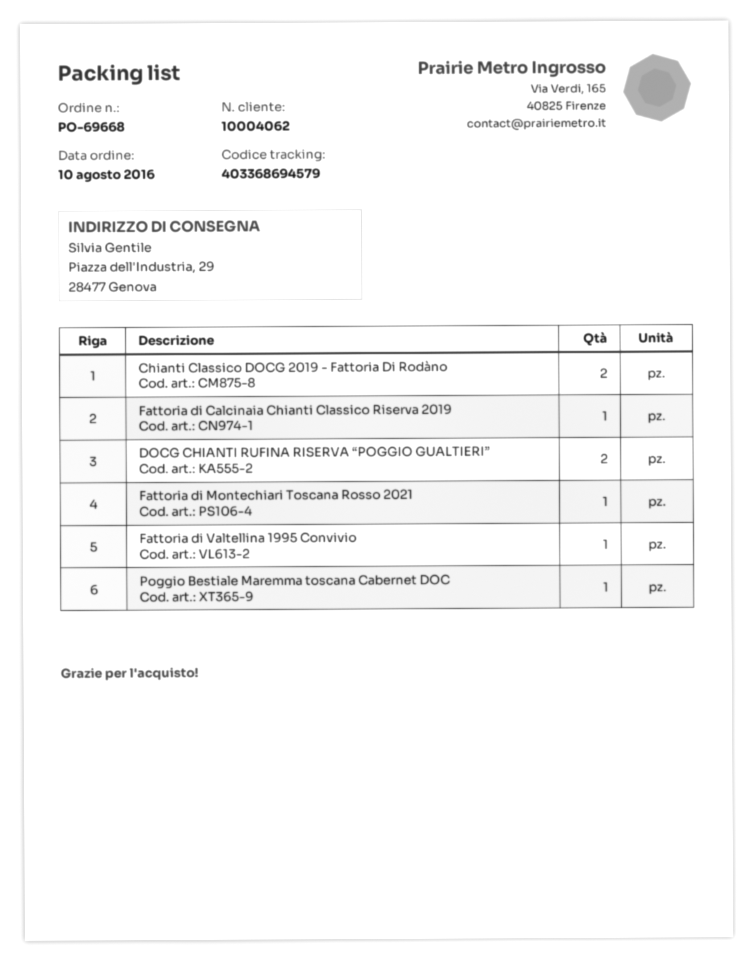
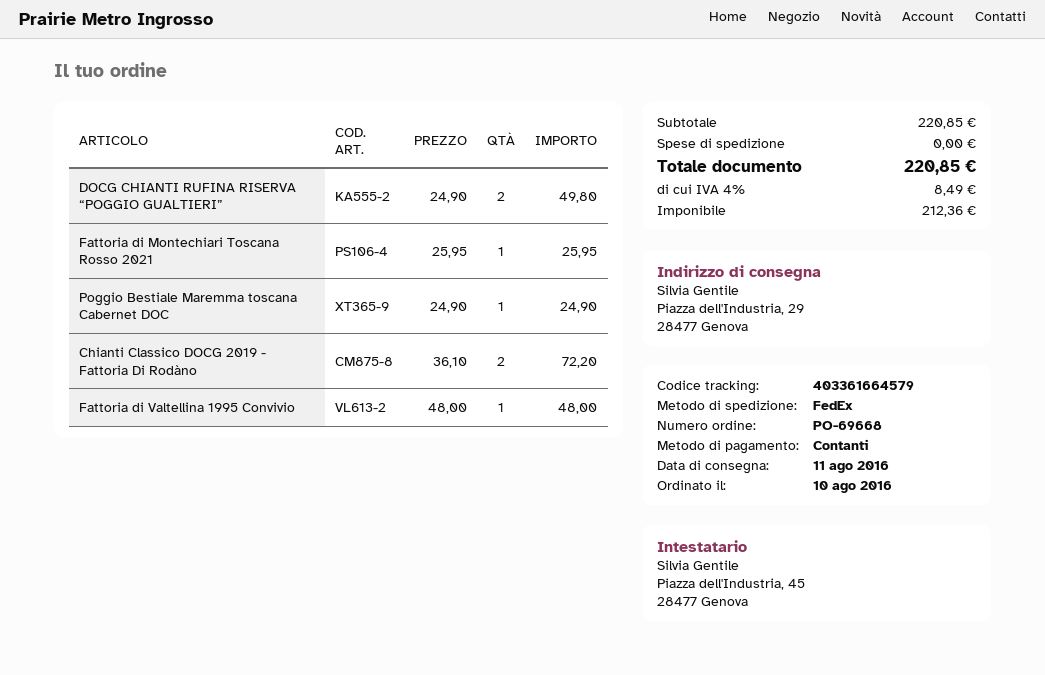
tracking number: 403368694579 -> 403361664579
Fattoria di Calcinaia Chianti Classico Riserva 2019: 1 -> none

